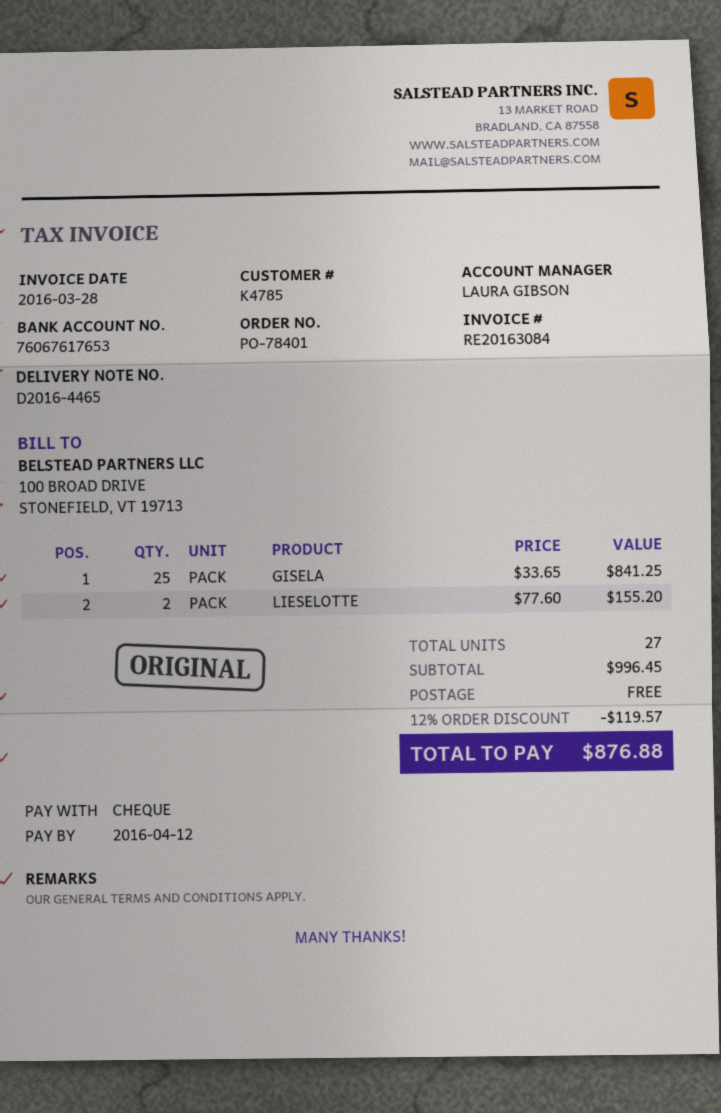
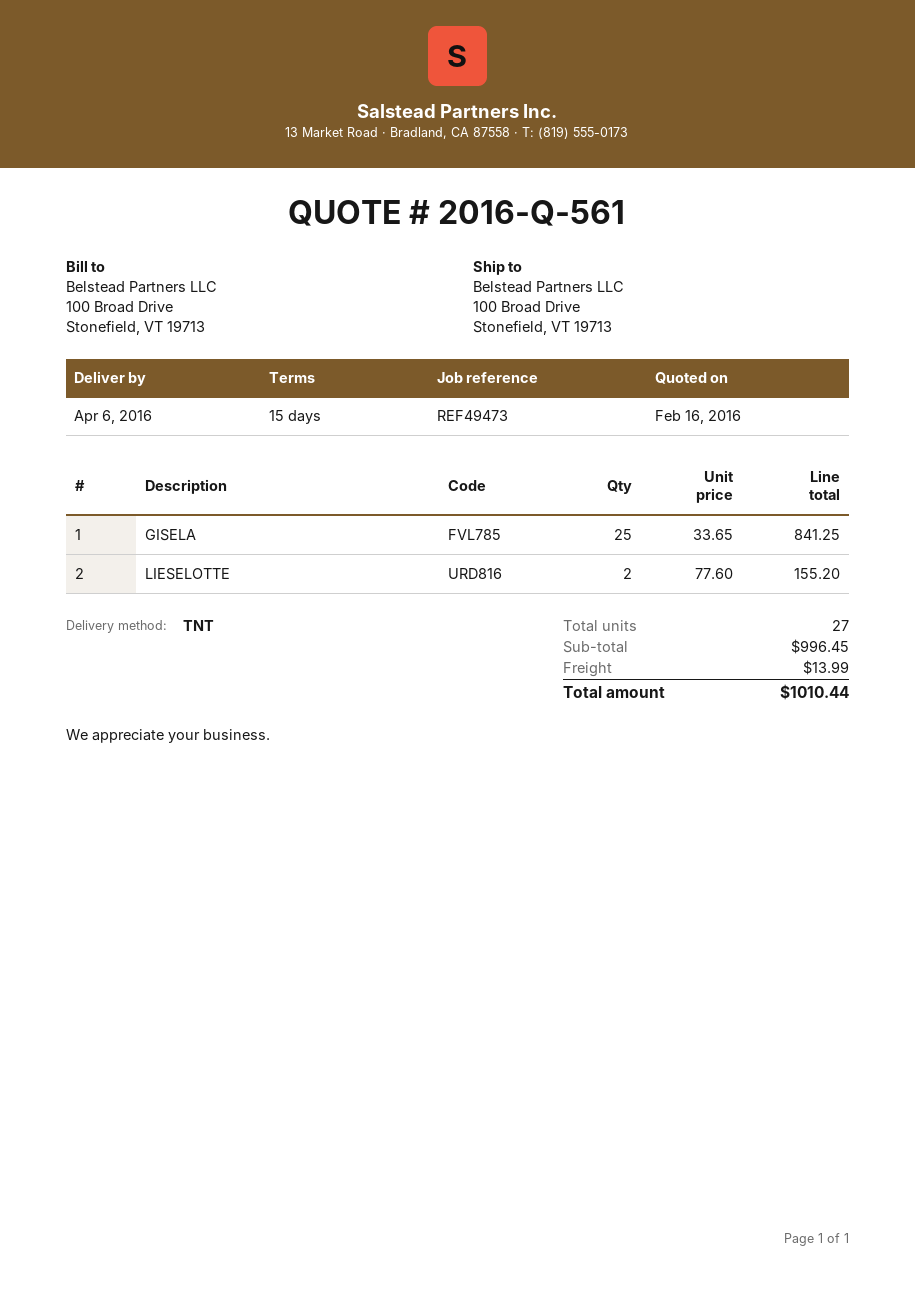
discount: 12% = 119.57 -> none
shipping: 0.00 -> 13.99
total: 876.88 -> 1010.44

